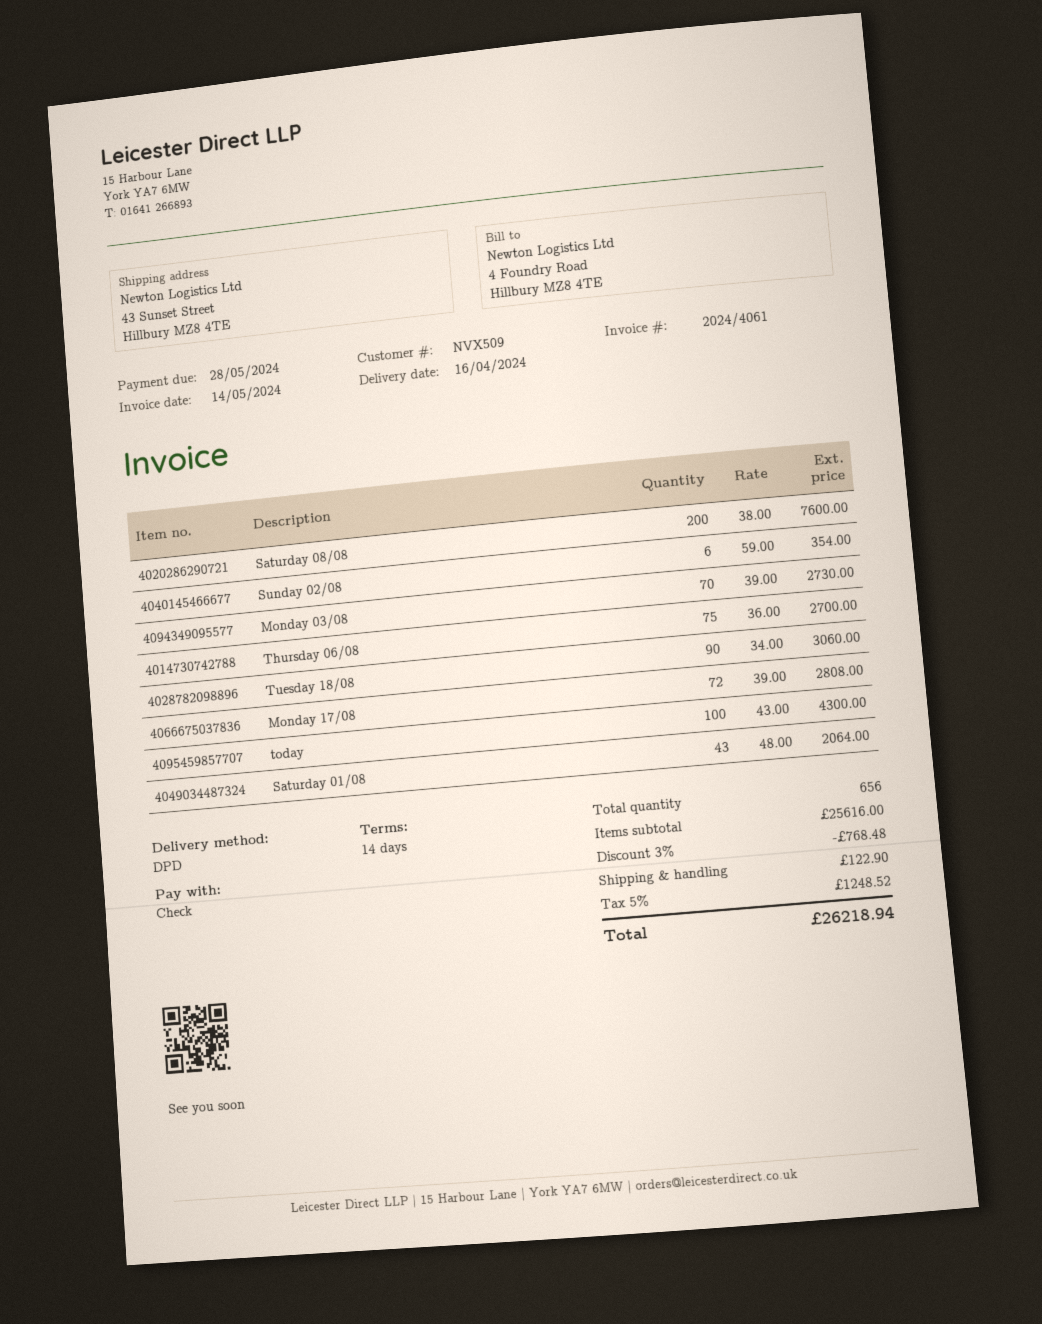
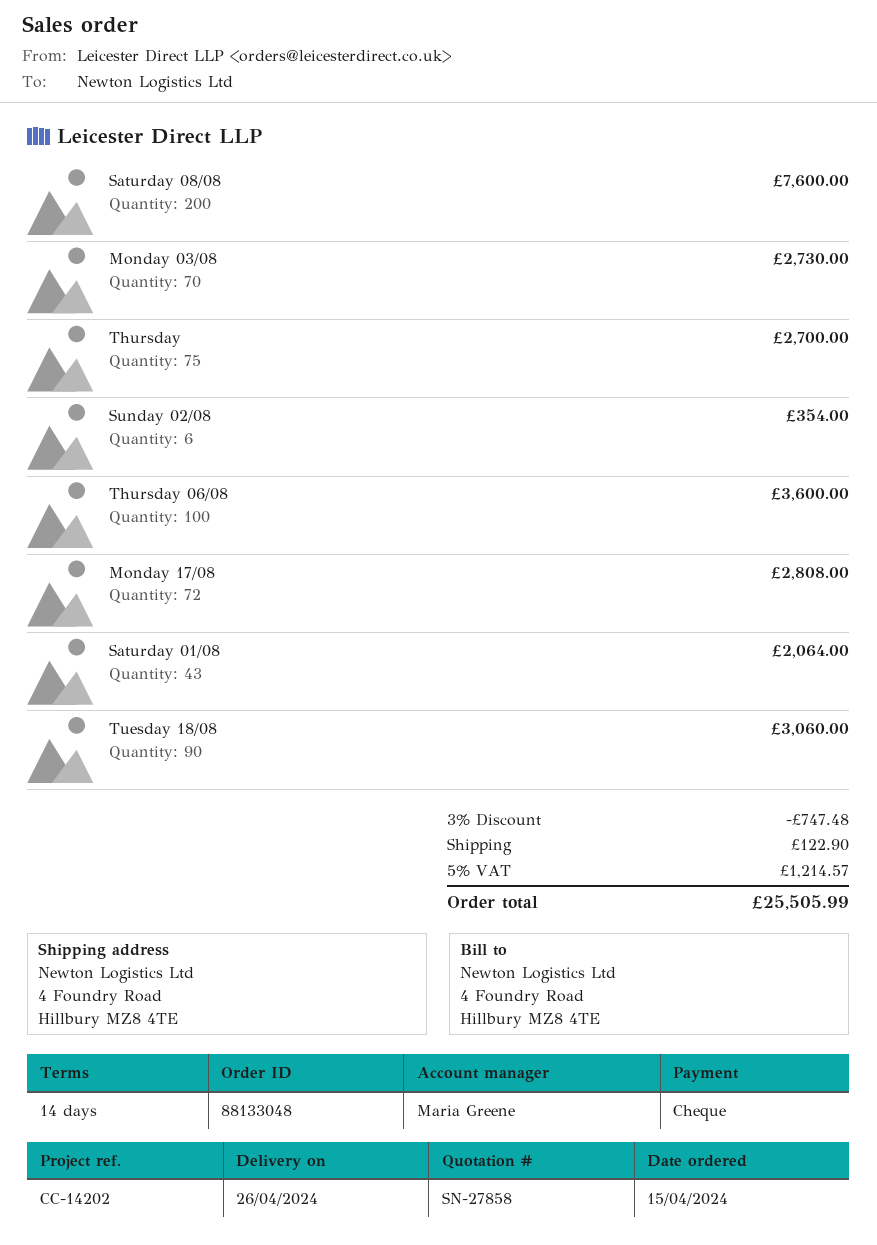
delivery date: 2024-04-16 -> 2024-04-26
ship to: 43 Sunset Street, Hillbury MZ8 4TE -> 4 Foundry Road, Hillbury MZ8 4TE
Thursday 06/08: 75 for 2700.00 -> 100 for 3600.00
today: 100 for 4300.00 -> none
Thursday: none -> 75 for 2700.00
discount: 3% = 768.48 -> 3% = 747.48
tax: 5% = 1248.52 -> 5% = 1214.57
total: 26218.94 -> 25505.99

